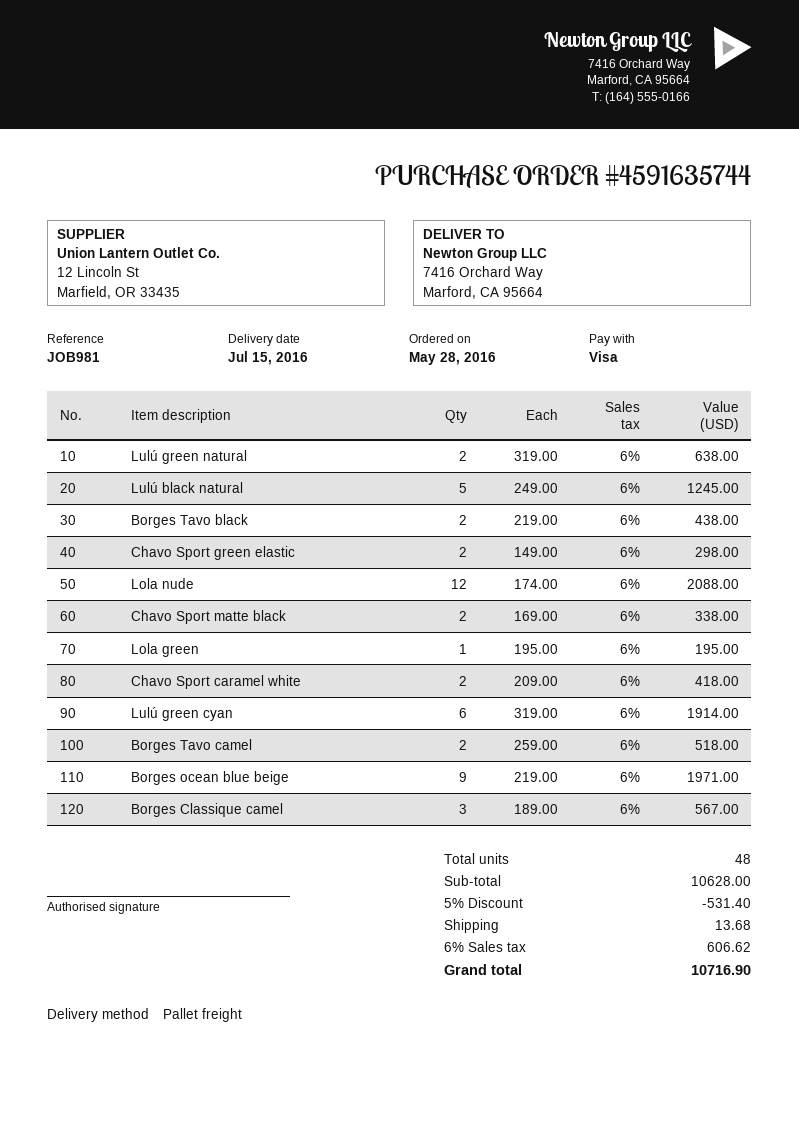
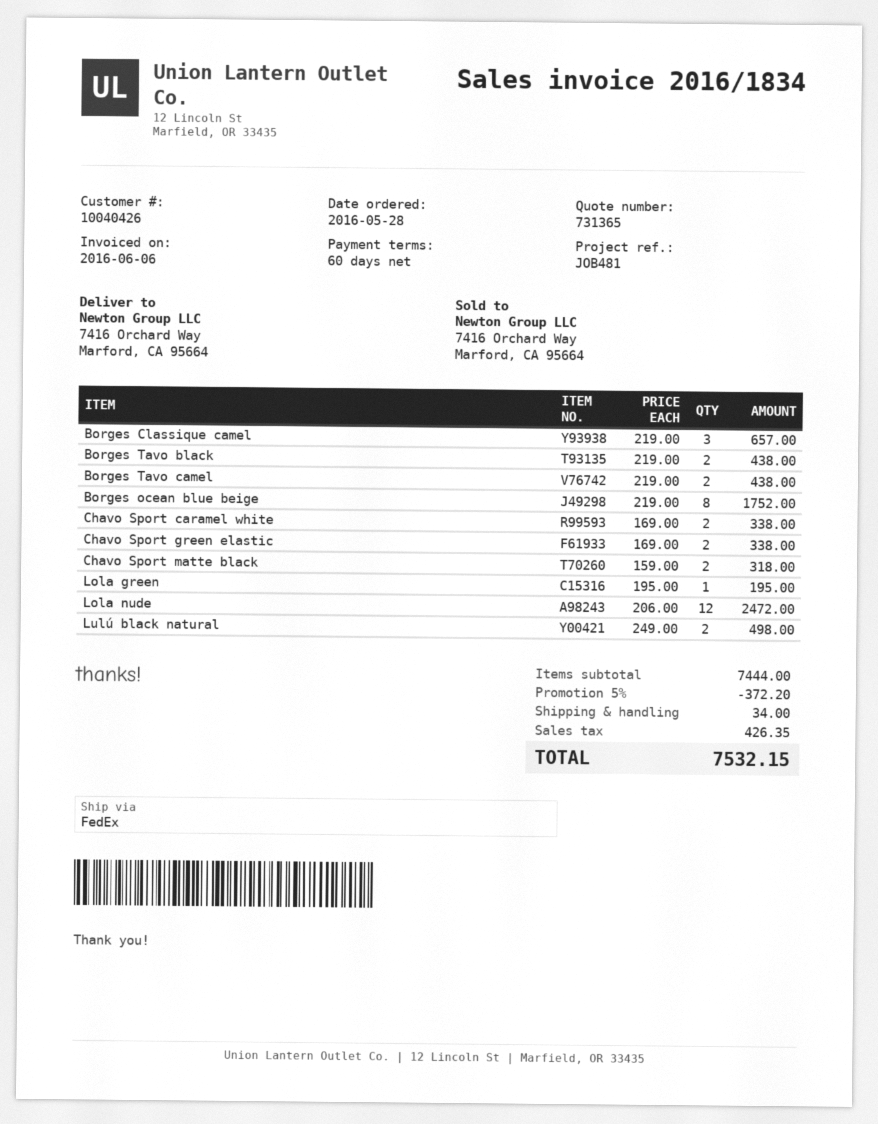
reference: JOB981 -> JOB481
shipping method: pallet freight -> FedEx
Lulú green natural: 2 x 319.00 = 638.00 -> none
Lulú black natural: 5 x 249.00 = 1245.00 -> 2 x 249.00 = 498.00
Chavo Sport green elastic: 2 x 149.00 = 298.00 -> 2 x 169.00 = 338.00
Lola nude: 12 x 174.00 = 2088.00 -> 12 x 206.00 = 2472.00
Chavo Sport matte black: 2 x 169.00 = 338.00 -> 2 x 159.00 = 318.00
Chavo Sport caramel white: 2 x 209.00 = 418.00 -> 2 x 169.00 = 338.00
Lulú green cyan: 6 x 319.00 = 1914.00 -> none
Borges Tavo camel: 2 x 259.00 = 518.00 -> 2 x 219.00 = 438.00
Borges ocean blue beige: 9 x 219.00 = 1971.00 -> 8 x 219.00 = 1752.00
Borges Classique camel: 3 x 189.00 = 567.00 -> 3 x 219.00 = 657.00
subtotal: 10628.00 -> 7444.00
discount: 5% = 531.40 -> 5% = 372.20
shipping: 13.68 -> 34.00
tax: 606.62 -> 426.35
total: 10716.90 -> 7532.15

